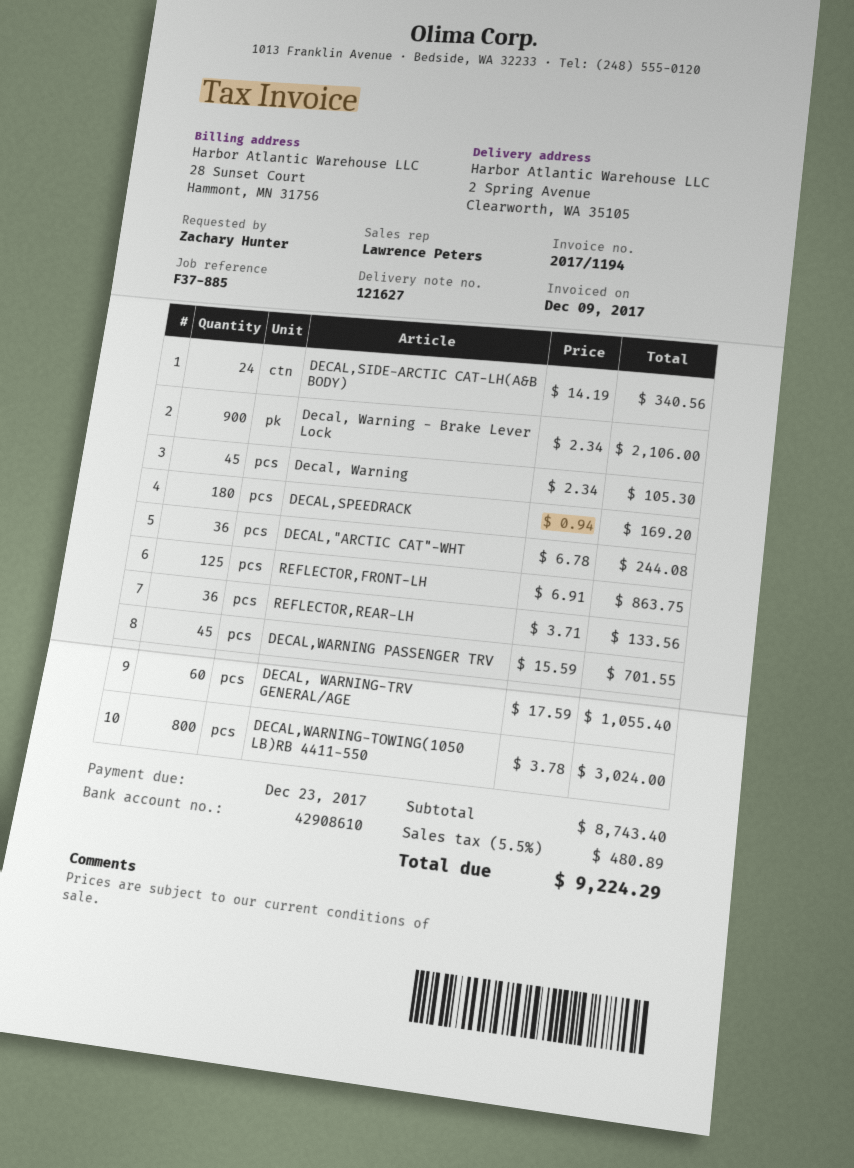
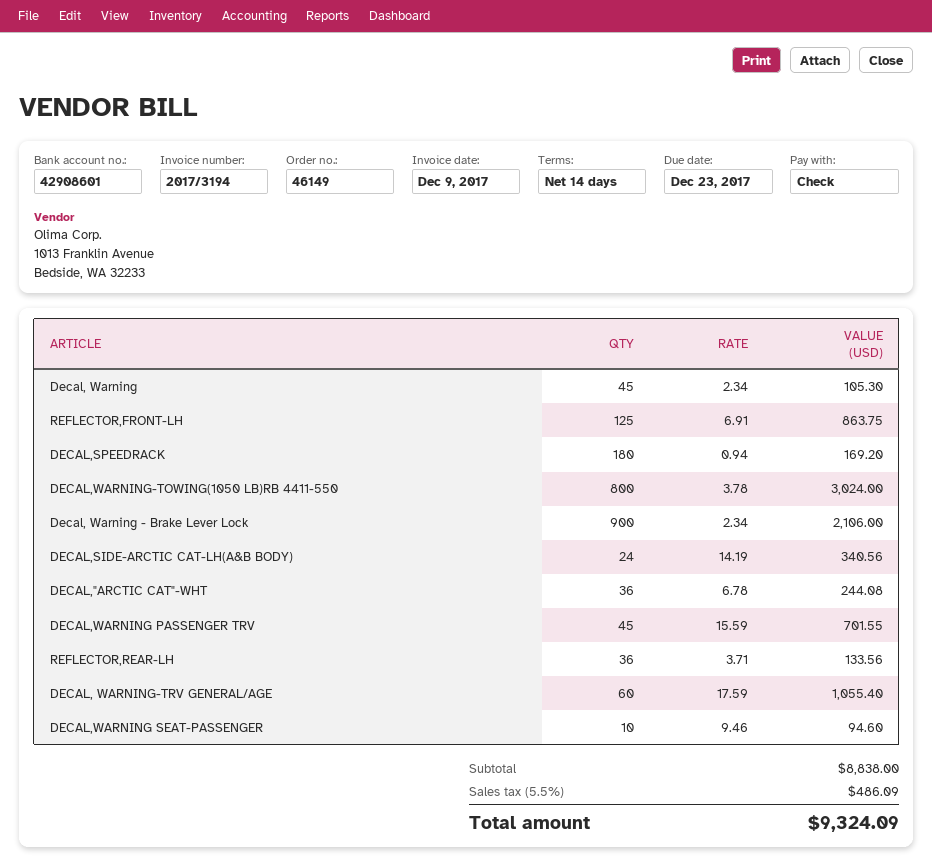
invoice number: 2017/1194 -> 2017/3194
bank account: 42908610 -> 42908601
DECAL,WARNING SEAT-PASSENGER: none -> 10 x 9.46 = 94.60
subtotal: 8743.40 -> 8838.00
tax: 5.5% = 480.89 -> 5.5% = 486.09
total: 9224.29 -> 9324.09

